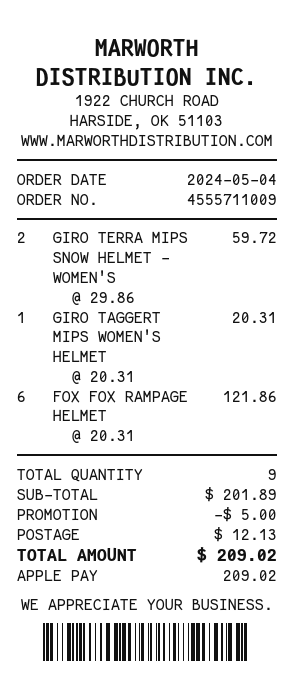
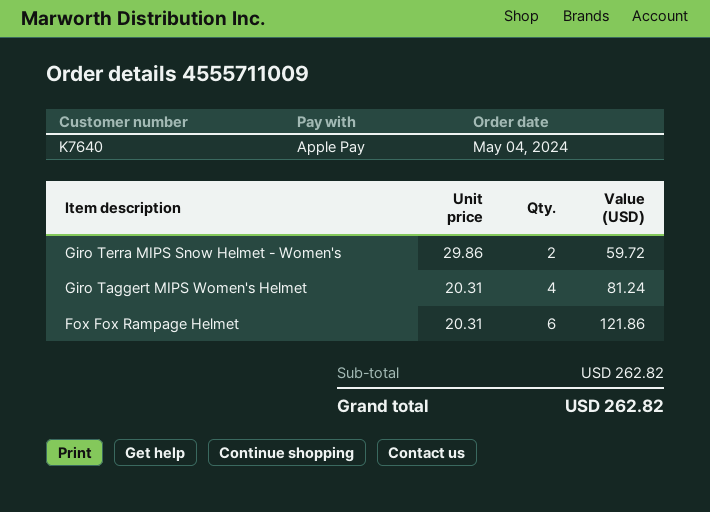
GIRO TAGGERT MIPS WOMEN'S HELMET: 1 x 20.31 = 20.31 -> 4 x 20.31 = 81.24
subtotal: 201.89 -> 262.82
discount: 5.00 -> none
shipping: 12.13 -> none
total: 209.02 -> 262.82

